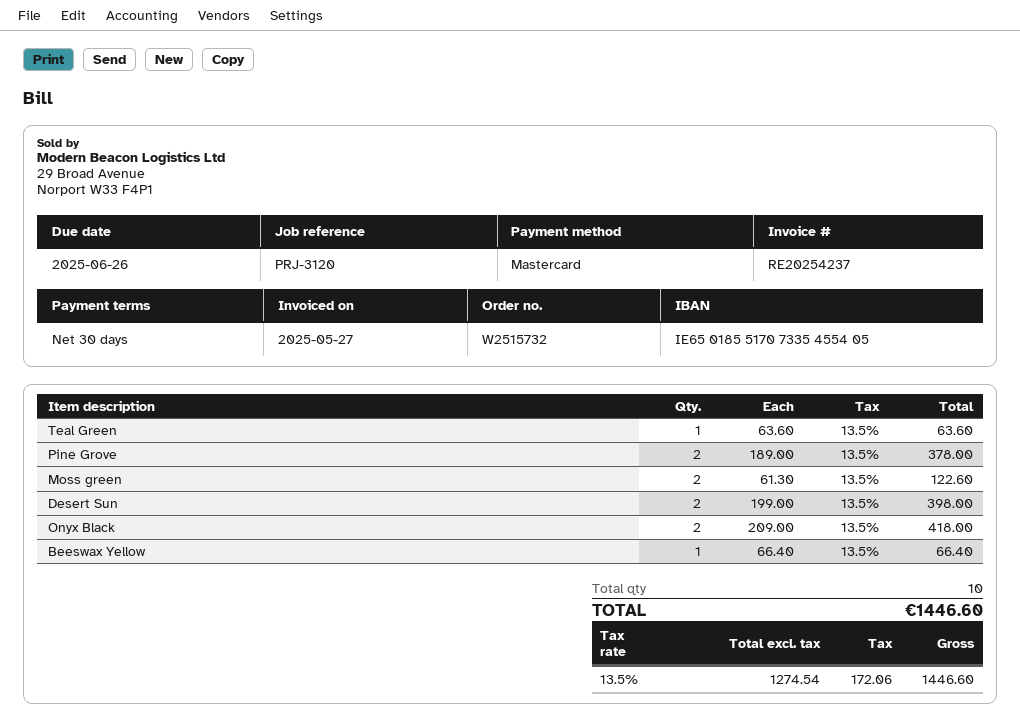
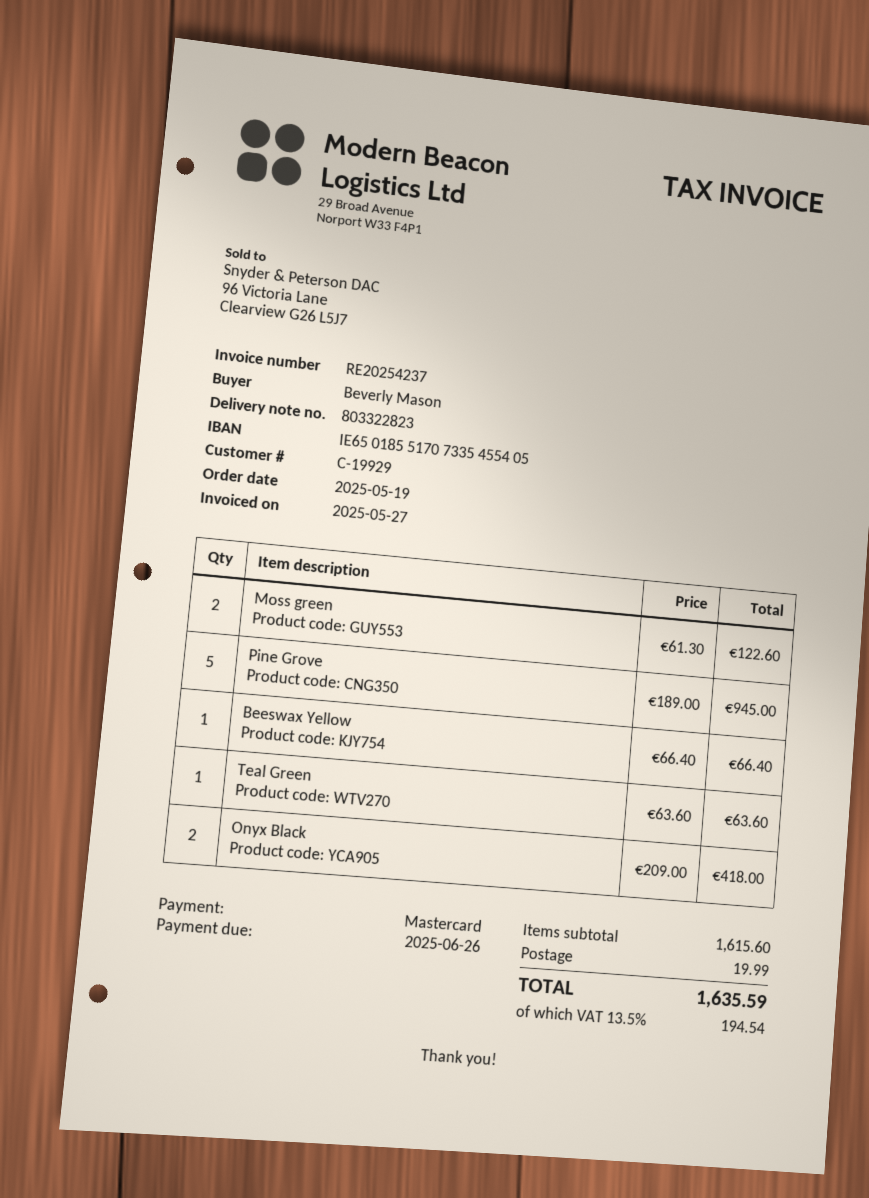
Pine Grove: 2 x 189.00 = 378.00 -> 5 x 189.00 = 945.00
Desert Sun: 2 x 199.00 = 398.00 -> none
shipping: none -> 19.99
tax: 13.5% = 172.06 -> 13.5% = 194.54
total: 1446.60 -> 1635.59

